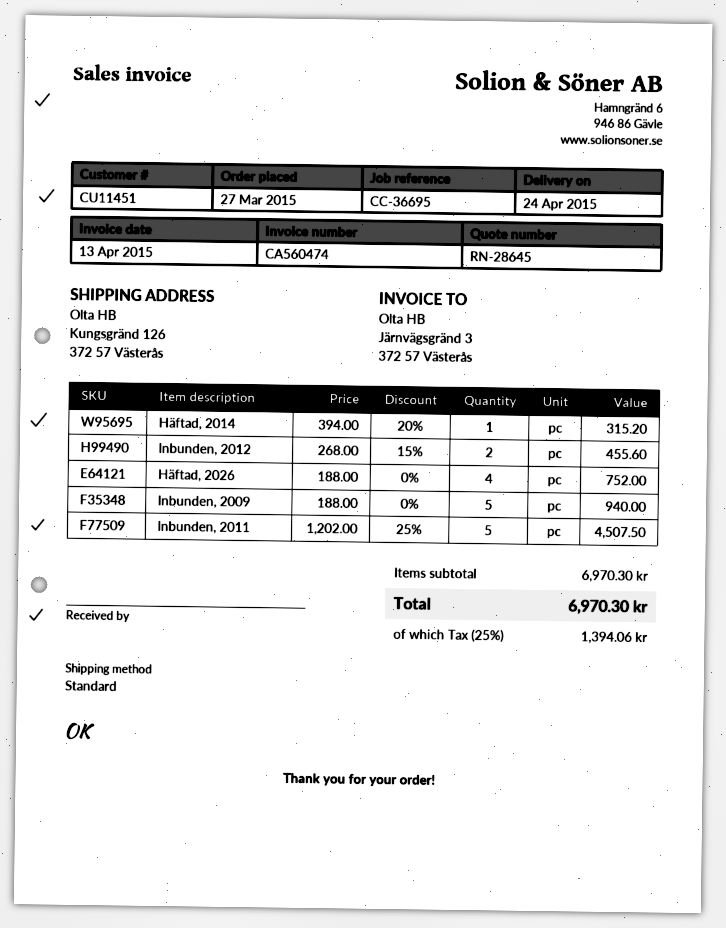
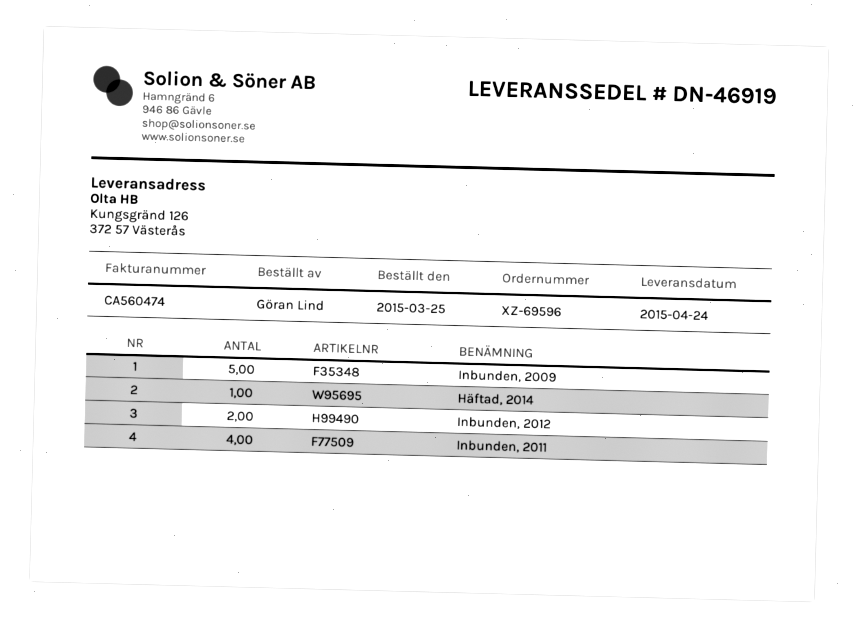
order date: 2015-03-27 -> 2015-03-25
Häftad, 2026: 4 -> none
Inbunden, 2011: 5 -> 4

